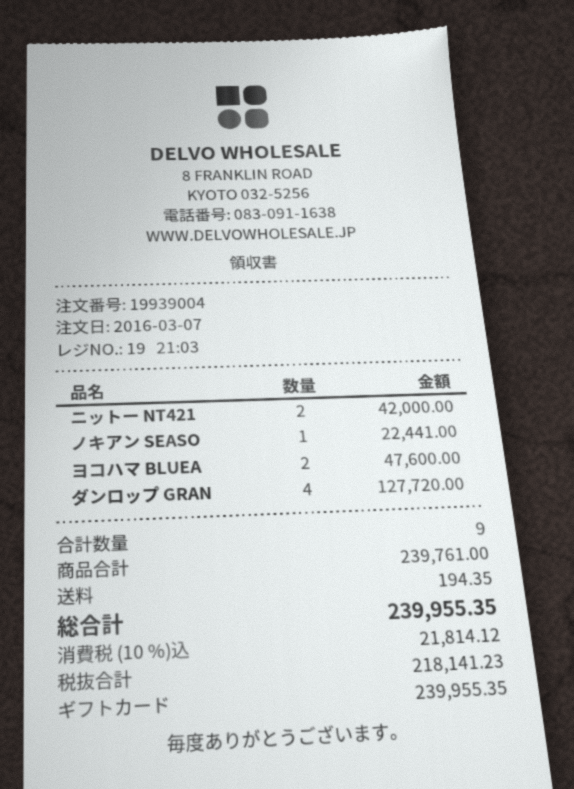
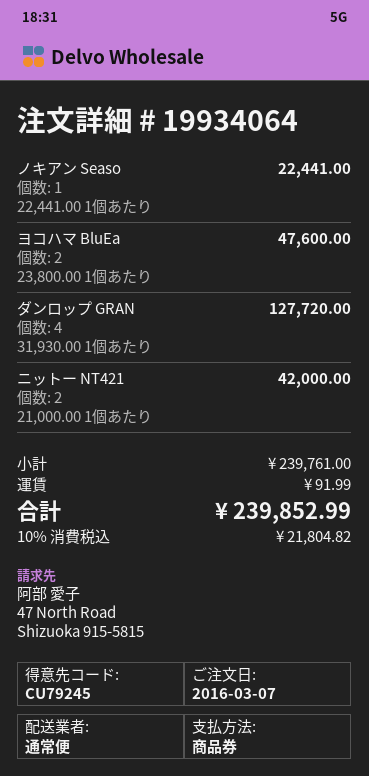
order number: 19939004 -> 19934064
shipping: 194.35 -> 91.99
tax: 10% = 21814.12 -> 10% = 21804.82
total: 239955.35 -> 239852.99

